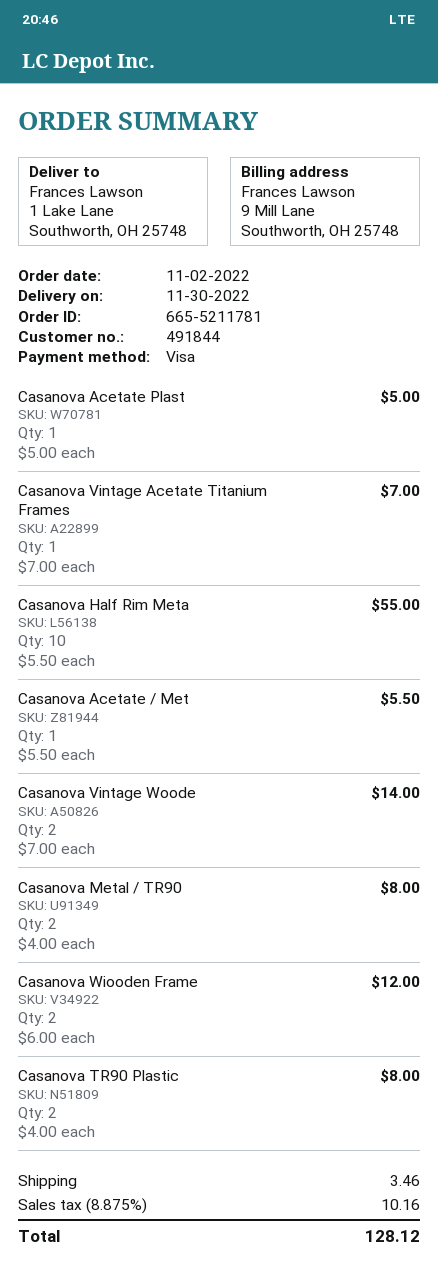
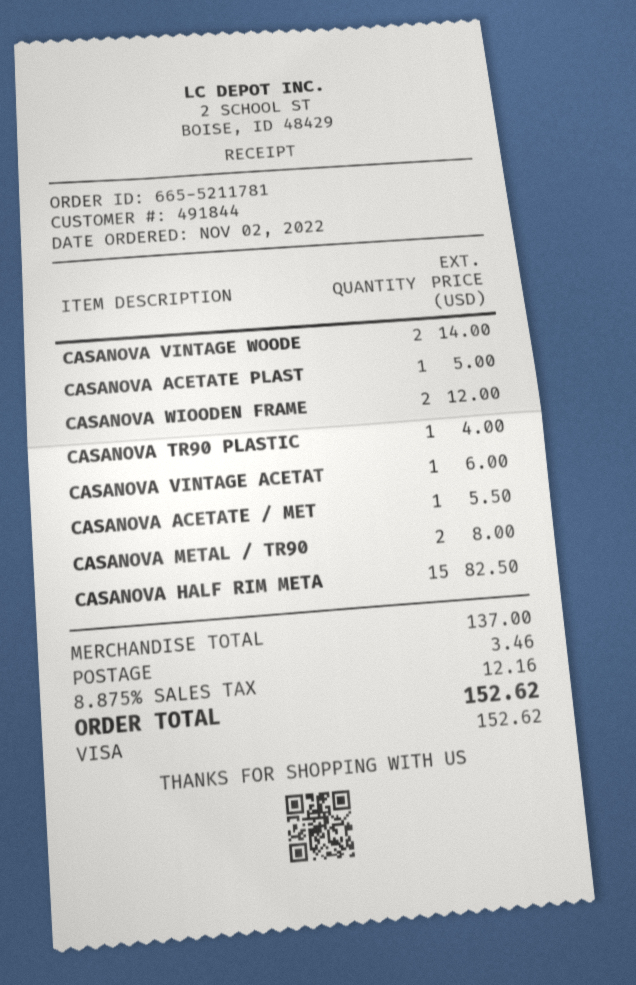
Casanova Vintage Acetate Titanium Frames: 1 for 7.00 -> 1 for 6.00
Casanova Half Rim Meta: 10 for 55.00 -> 15 for 82.50
Casanova TR90 Plastic: 2 for 8.00 -> 1 for 4.00
tax: 8.875% = 10.16 -> 8.875% = 12.16
total: 128.12 -> 152.62

